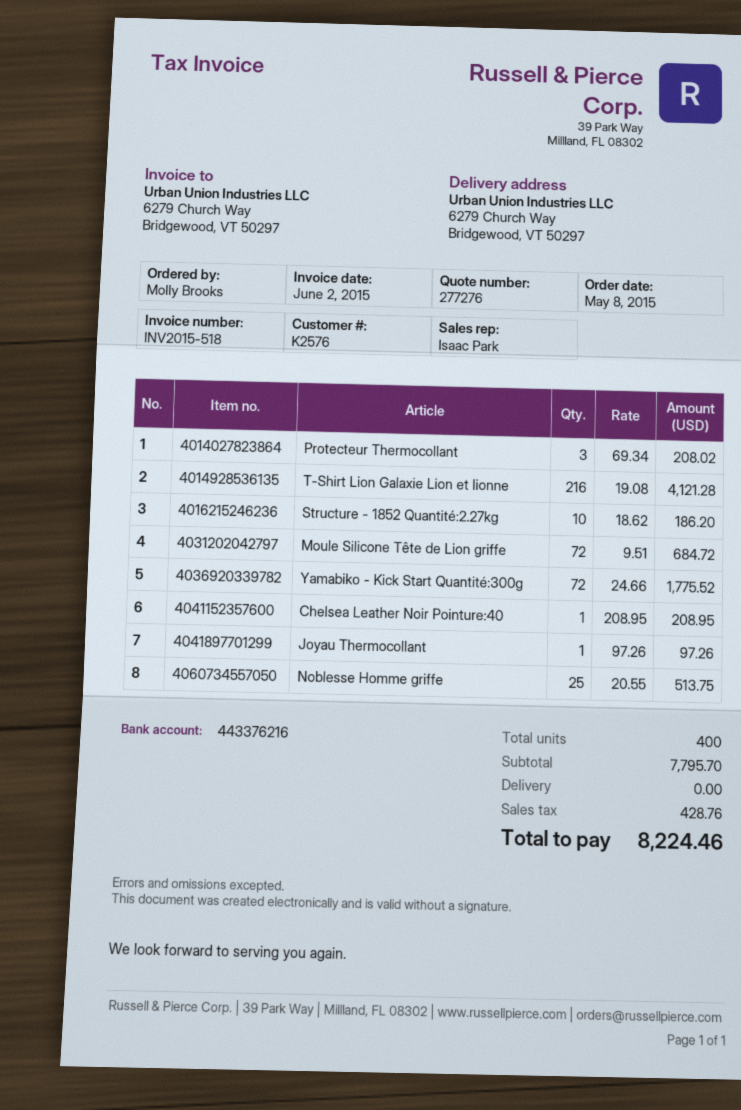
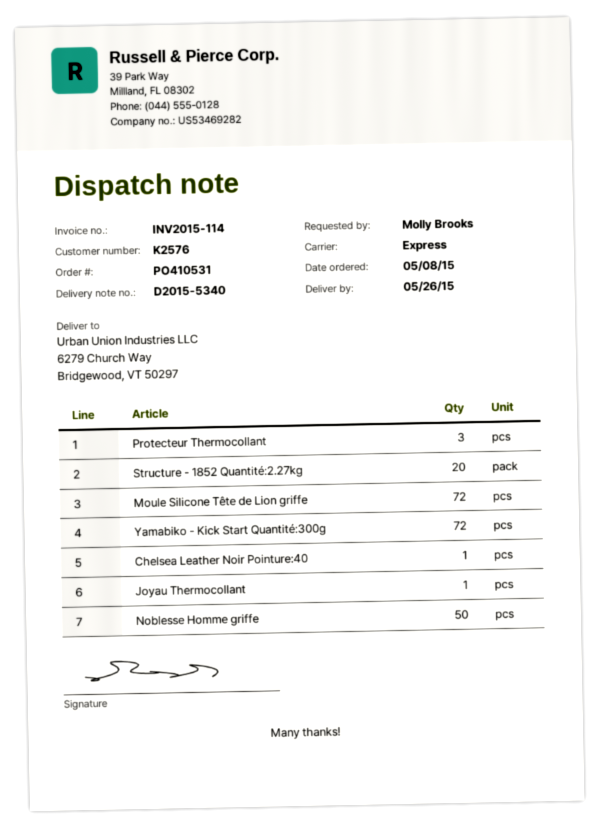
invoice number: INV2015-518 -> INV2015-114
T-Shirt Lion Galaxie Lion et lionne: 216 -> none
Structure - 1852 Quantité:2.27kg: 10 -> 20
Noblesse Homme griffe: 25 -> 50

